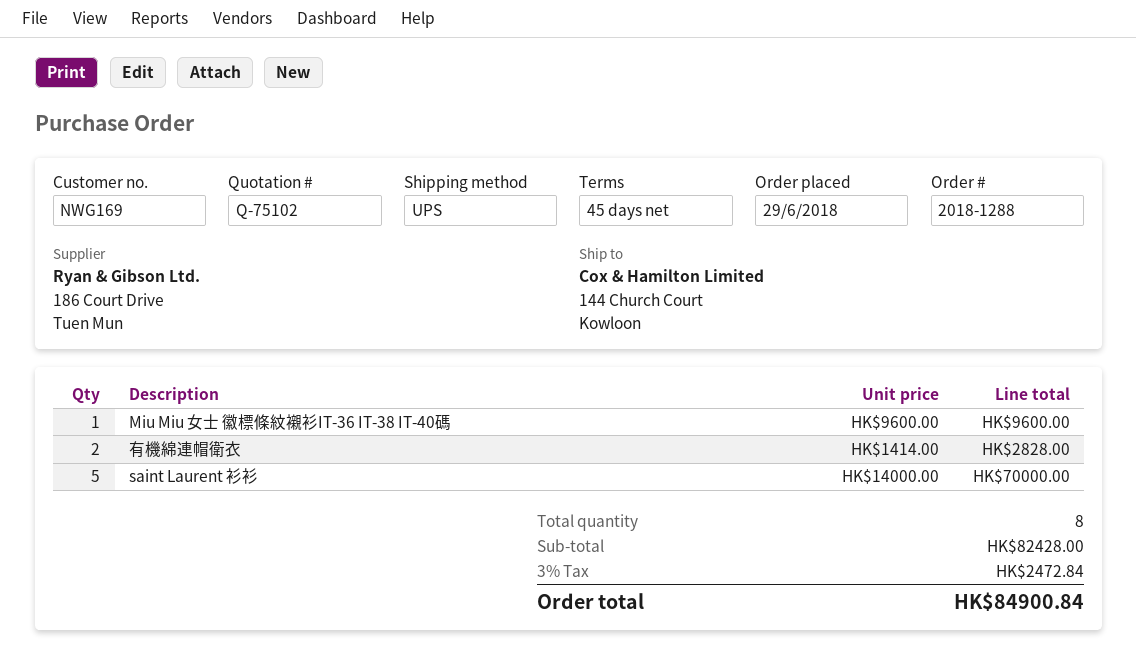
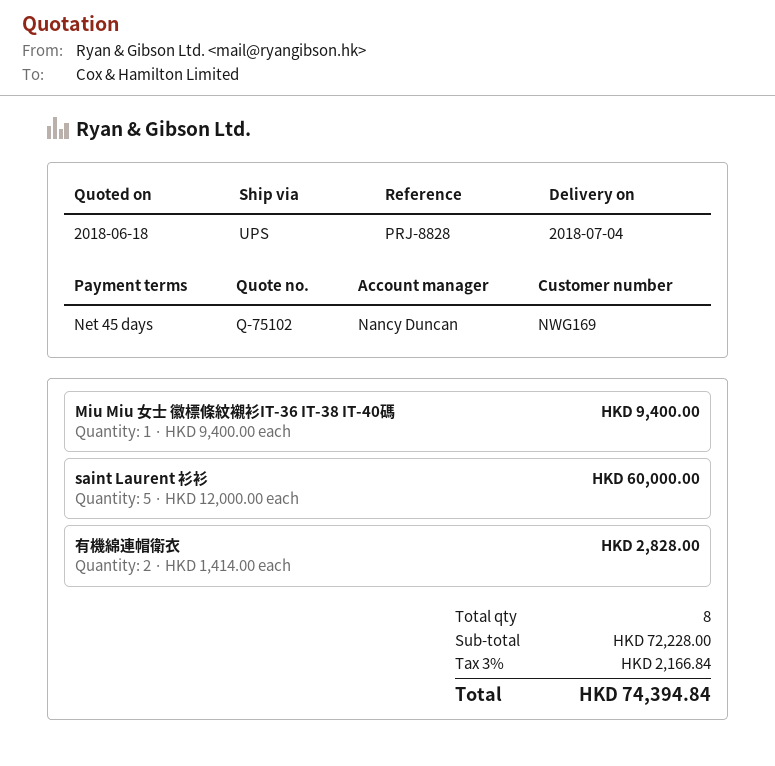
Miu Miu 女士 徽標條紋襯衫IT-36 IT-38 IT-40碼: 1 x 9600.00 = 9600.00 -> 1 x 9400.00 = 9400.00
saint Laurent 衫衫: 5 x 14000.00 = 70000.00 -> 5 x 12000.00 = 60000.00
subtotal: 82428.00 -> 72228.00
tax: 3% = 2472.84 -> 3% = 2166.84
total: 84900.84 -> 74394.84

